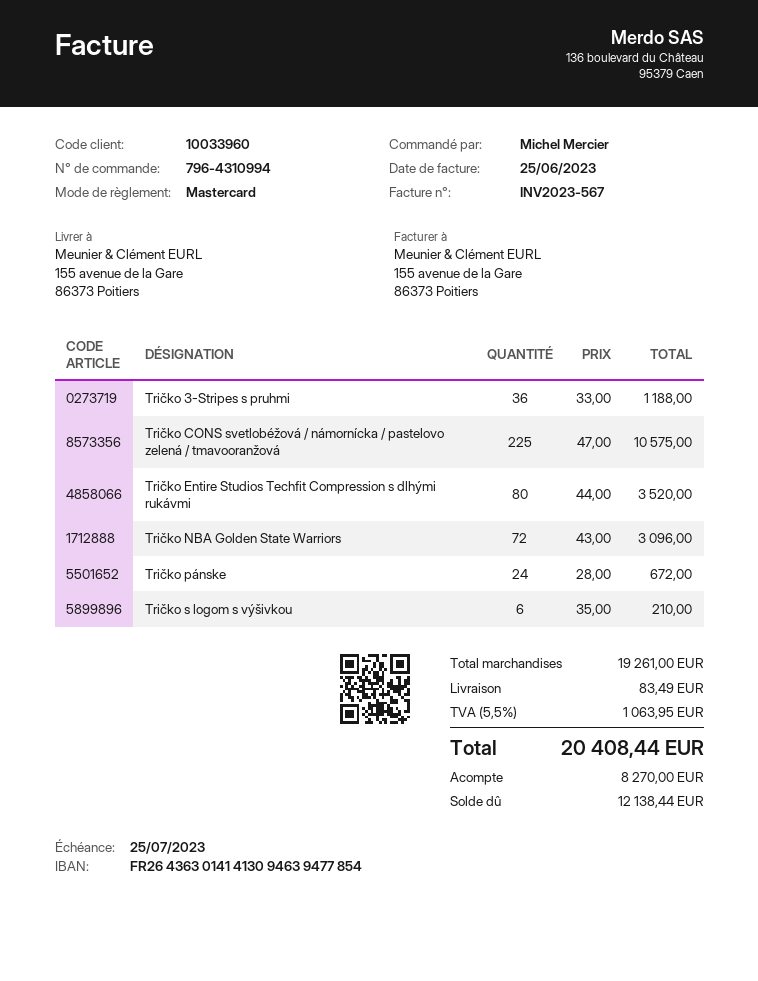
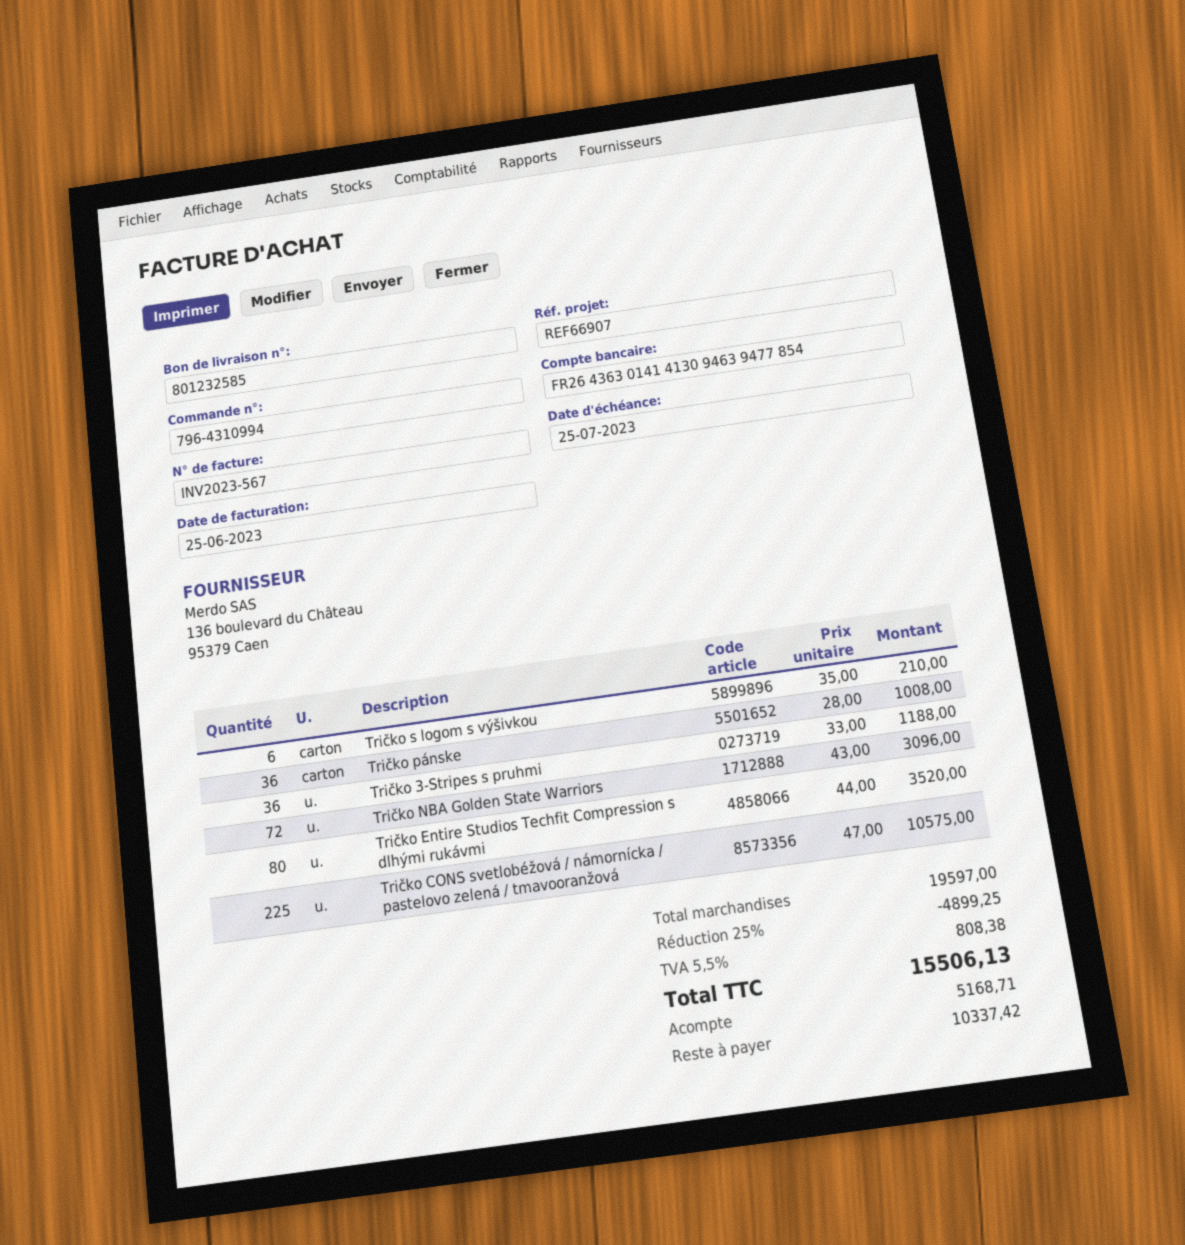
Tričko pánske: 24 x 28.00 = 672.00 -> 36 x 28.00 = 1008.00
subtotal: 19261.00 -> 19597.00
discount: none -> 25% = 4899.25
shipping: 83.49 -> none
tax: 5.5% = 1063.95 -> 5.5% = 808.38
total: 20408.44 -> 15506.13
deposit: 8270.00 -> 5168.71
balance: 12138.44 -> 10337.42

